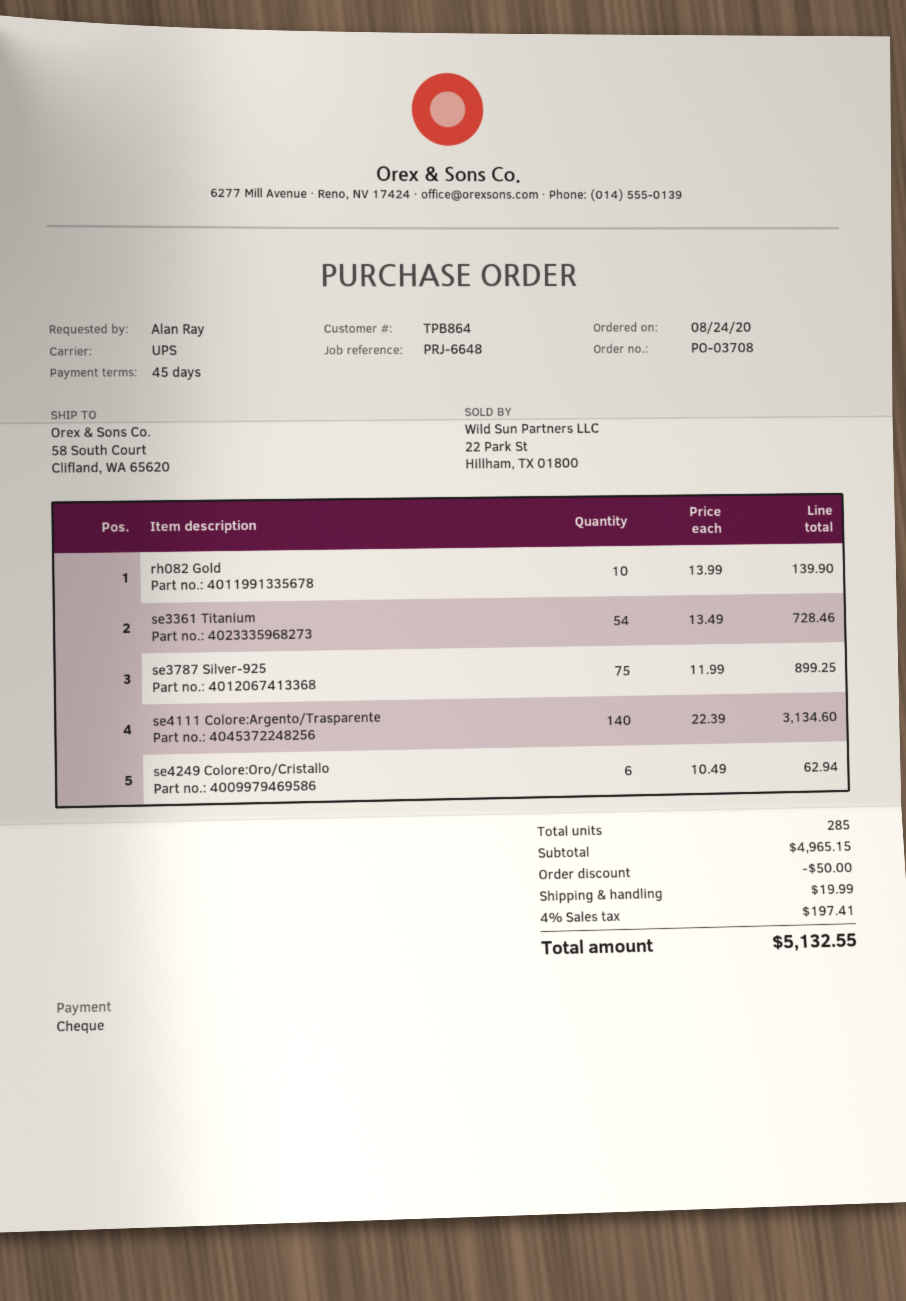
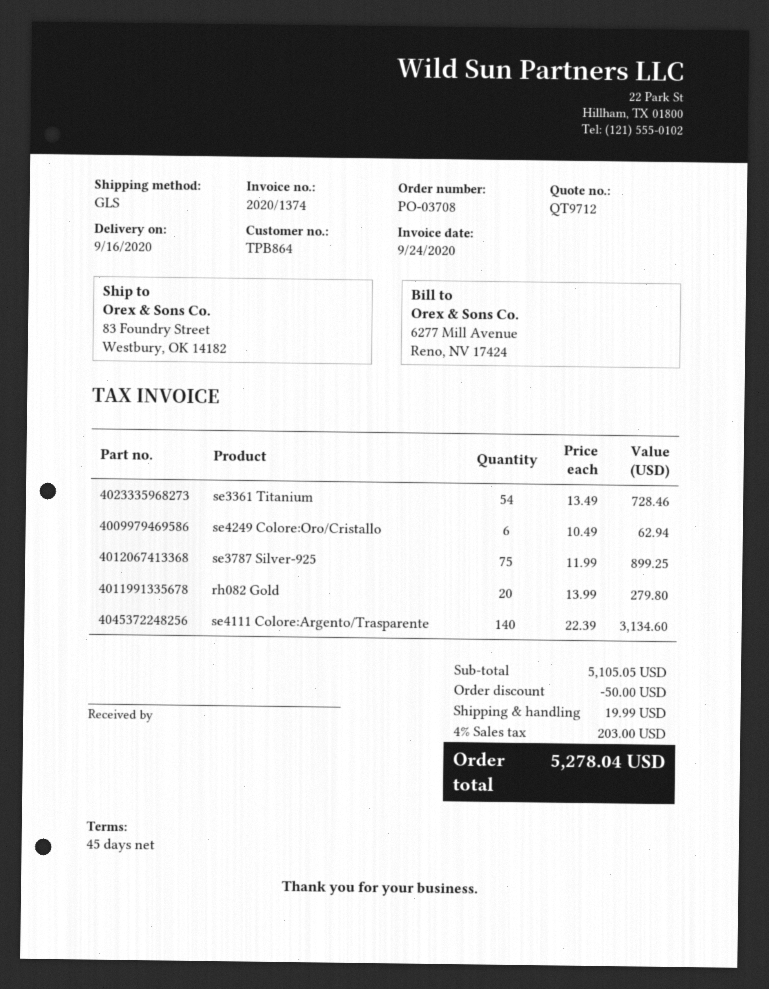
shipping method: UPS -> GLS
ship to: 58 South Court, Clifland, WA 65620 -> 83 Foundry Street, Westbury, OK 14182
rh082 Gold: 10 x 13.99 = 139.90 -> 20 x 13.99 = 279.80
subtotal: 4965.15 -> 5105.05
tax: 4% = 197.41 -> 4% = 203.00
total: 5132.55 -> 5278.04

